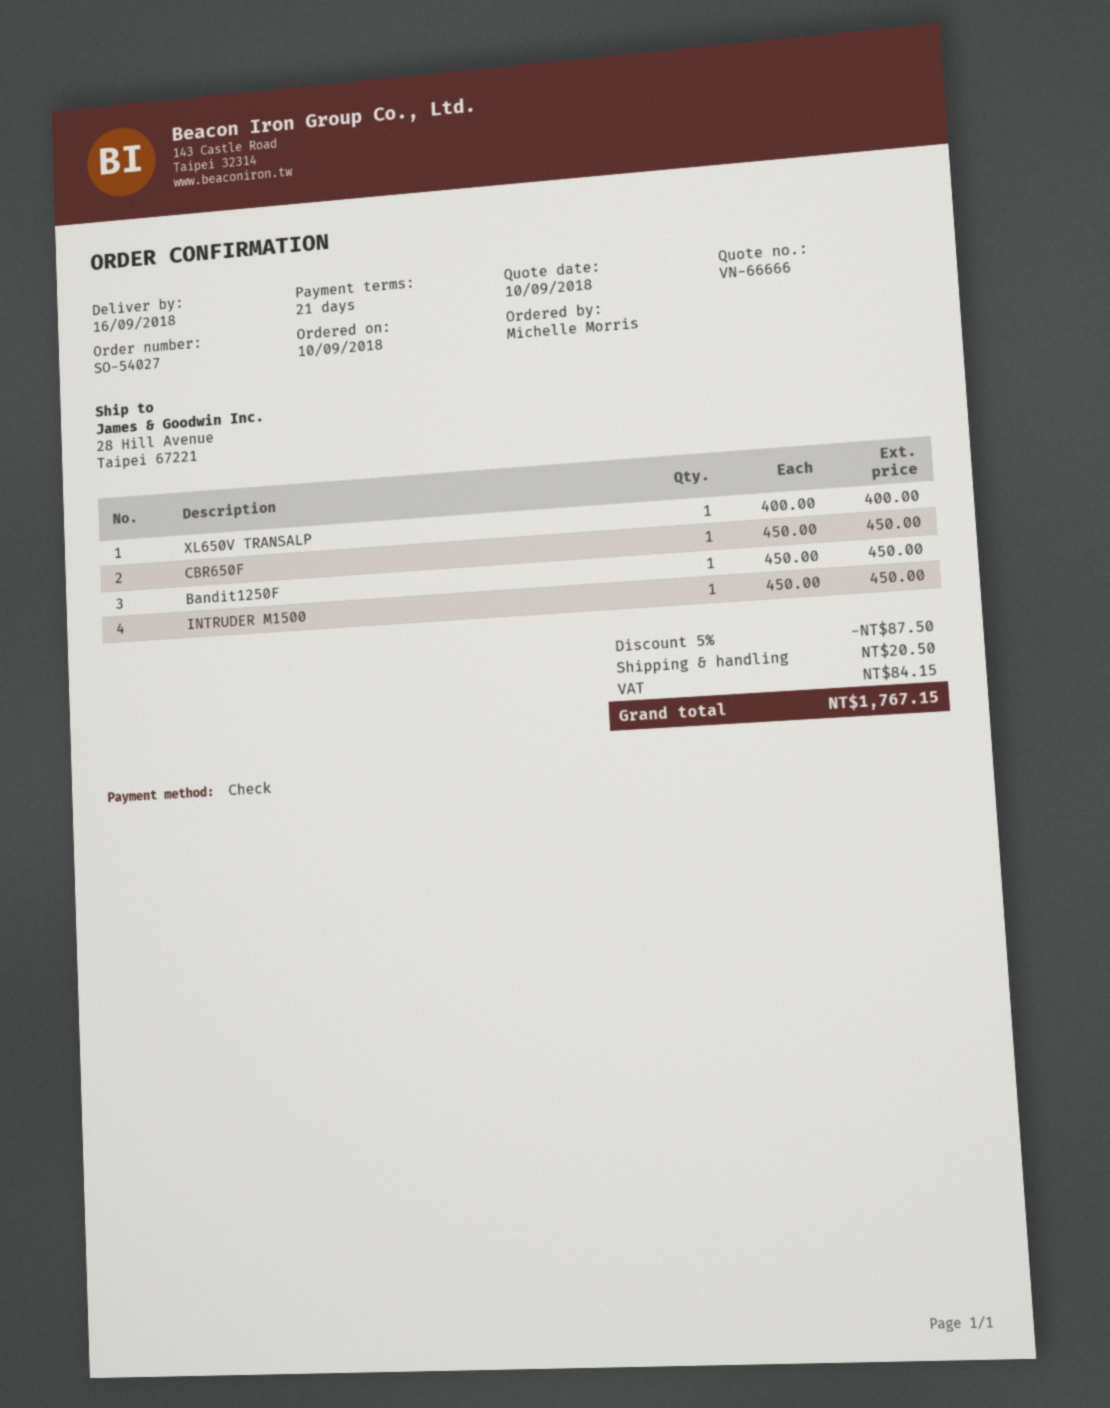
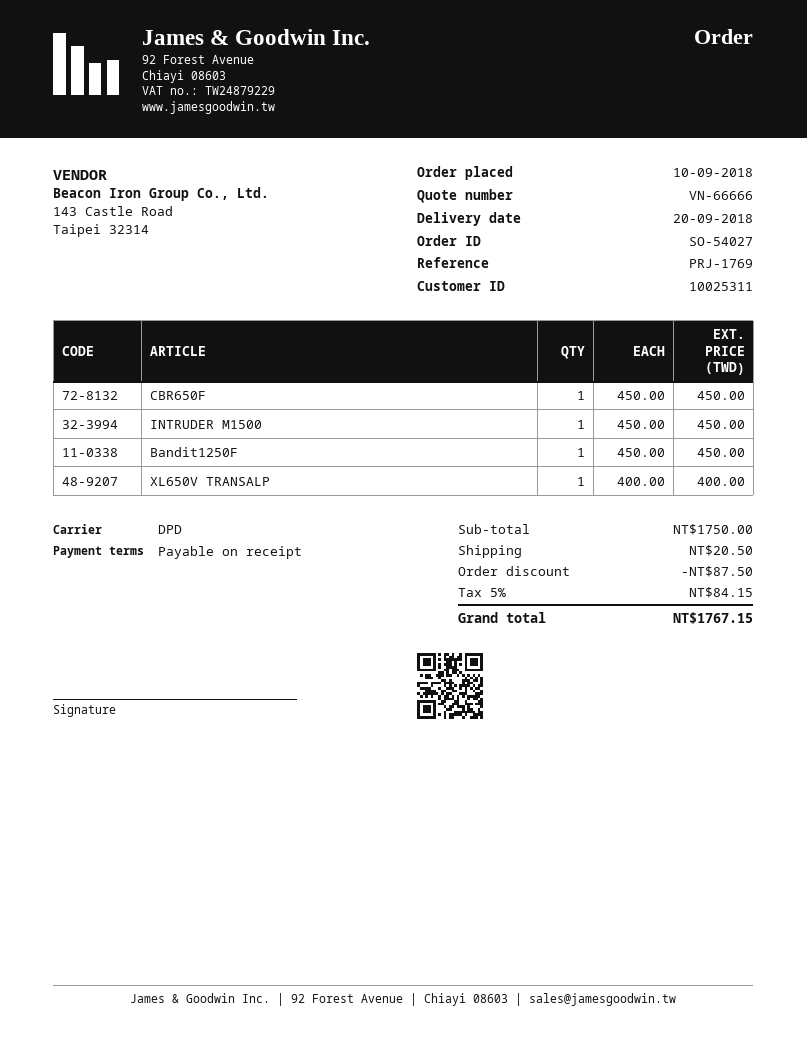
delivery date: 2018-09-16 -> 2018-09-20
payment terms: 21 days -> on receipt

